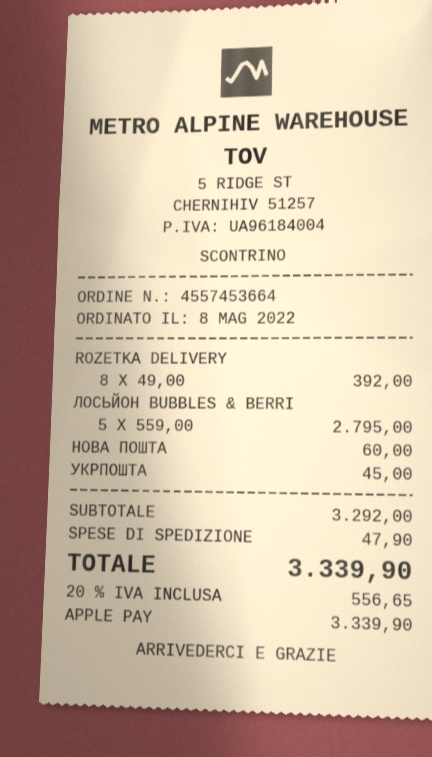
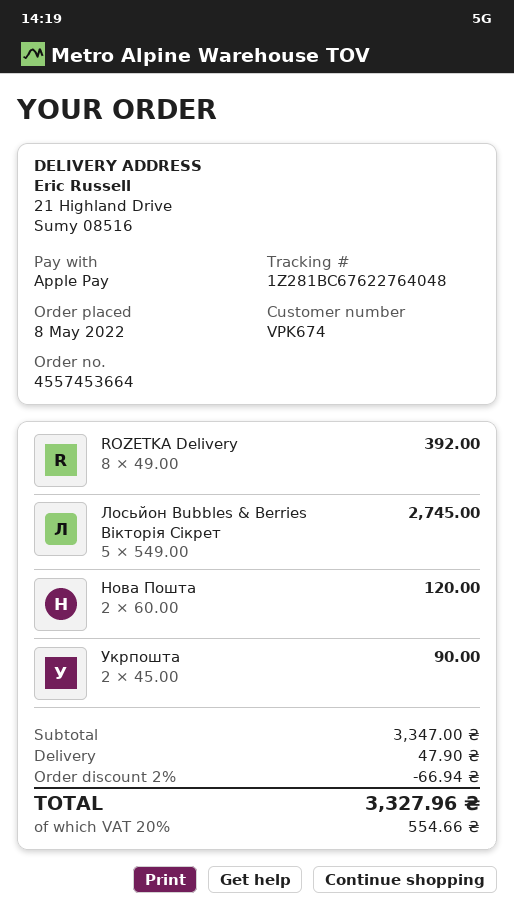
ЛОСЬЙОН BUBBLES & BERRI: 5 x 559.00 = 2795.00 -> 5 x 549.00 = 2745.00
НОВА ПОШТА: 1 x 60.00 = 60.00 -> 2 x 60.00 = 120.00
УКРПОШТА: 1 x 45.00 = 45.00 -> 2 x 45.00 = 90.00
subtotal: 3292.00 -> 3347.00
discount: none -> 2% = 66.94
tax: 20% = 556.65 -> 20% = 554.66
total: 3339.90 -> 3327.96

